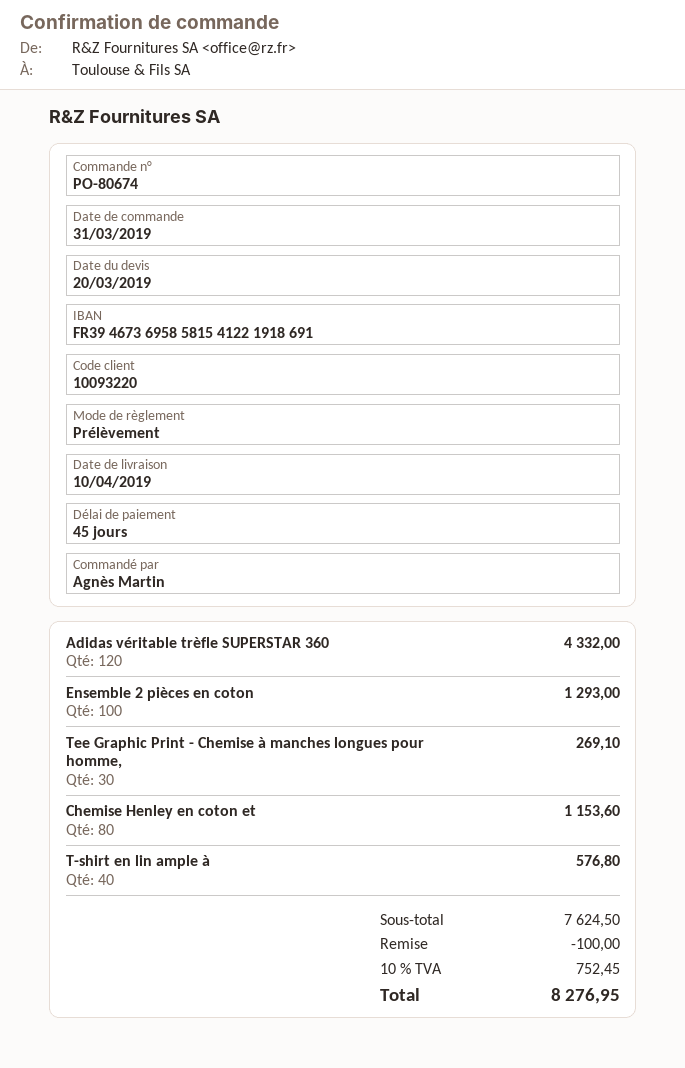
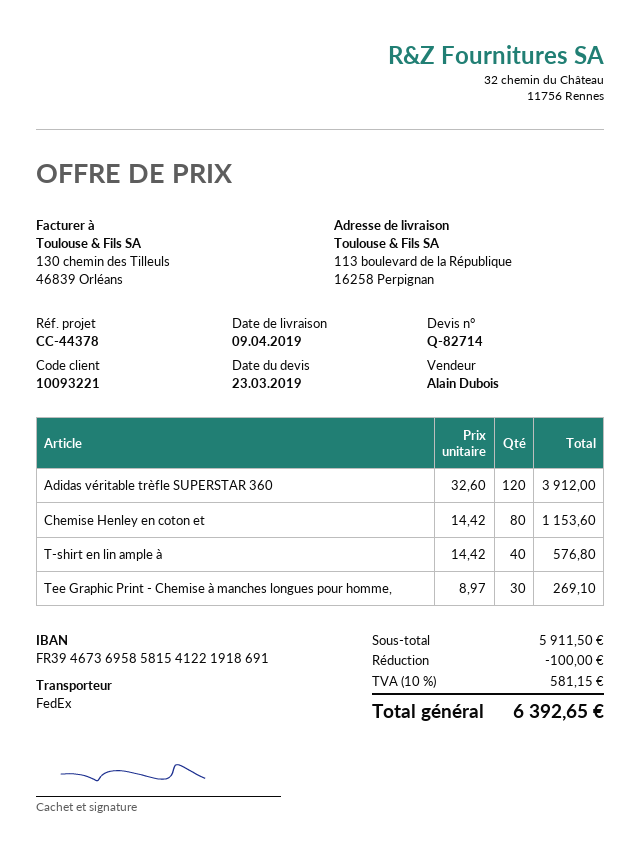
quote date: 2019-03-20 -> 2019-03-23
delivery date: 2019-04-10 -> 2019-04-09
customer number: 10093220 -> 10093221
Adidas véritable trèfle SUPERSTAR 360: 120 for 4332.00 -> 120 for 3912.00
Ensemble 2 pièces en coton: 100 for 1293.00 -> none
subtotal: 7624.50 -> 5911.50
tax: 10% = 752.45 -> 10% = 581.15
total: 8276.95 -> 6392.65

